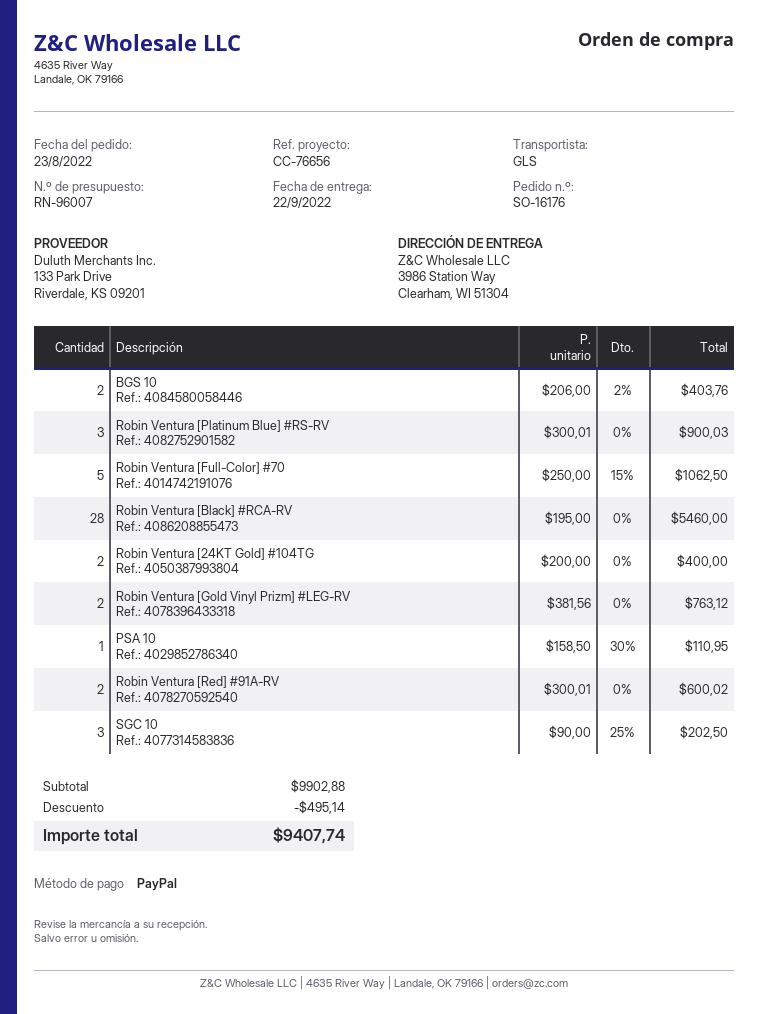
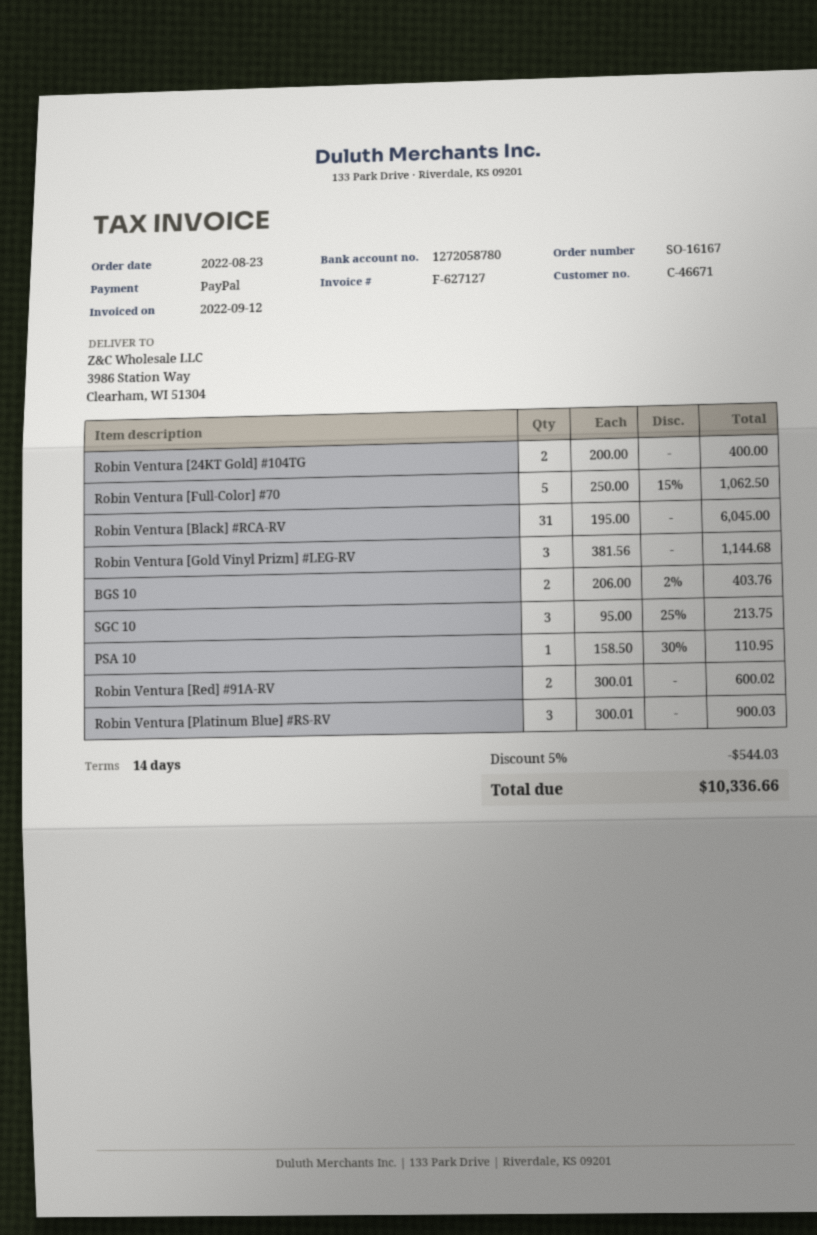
order number: SO-16176 -> SO-16167
Robin Ventura [Black] #RCA-RV: 28 x 195.00 = 5460.00 -> 31 x 195.00 = 6045.00
Robin Ventura [Gold Vinyl Prizm] #LEG-RV: 2 x 381.56 = 763.12 -> 3 x 381.56 = 1144.68
SGC 10: 3 x 90.00 - 25% = 202.50 -> 3 x 95.00 - 25% = 213.75
discount: 495.14 -> 544.03
total: 9407.74 -> 10336.66

